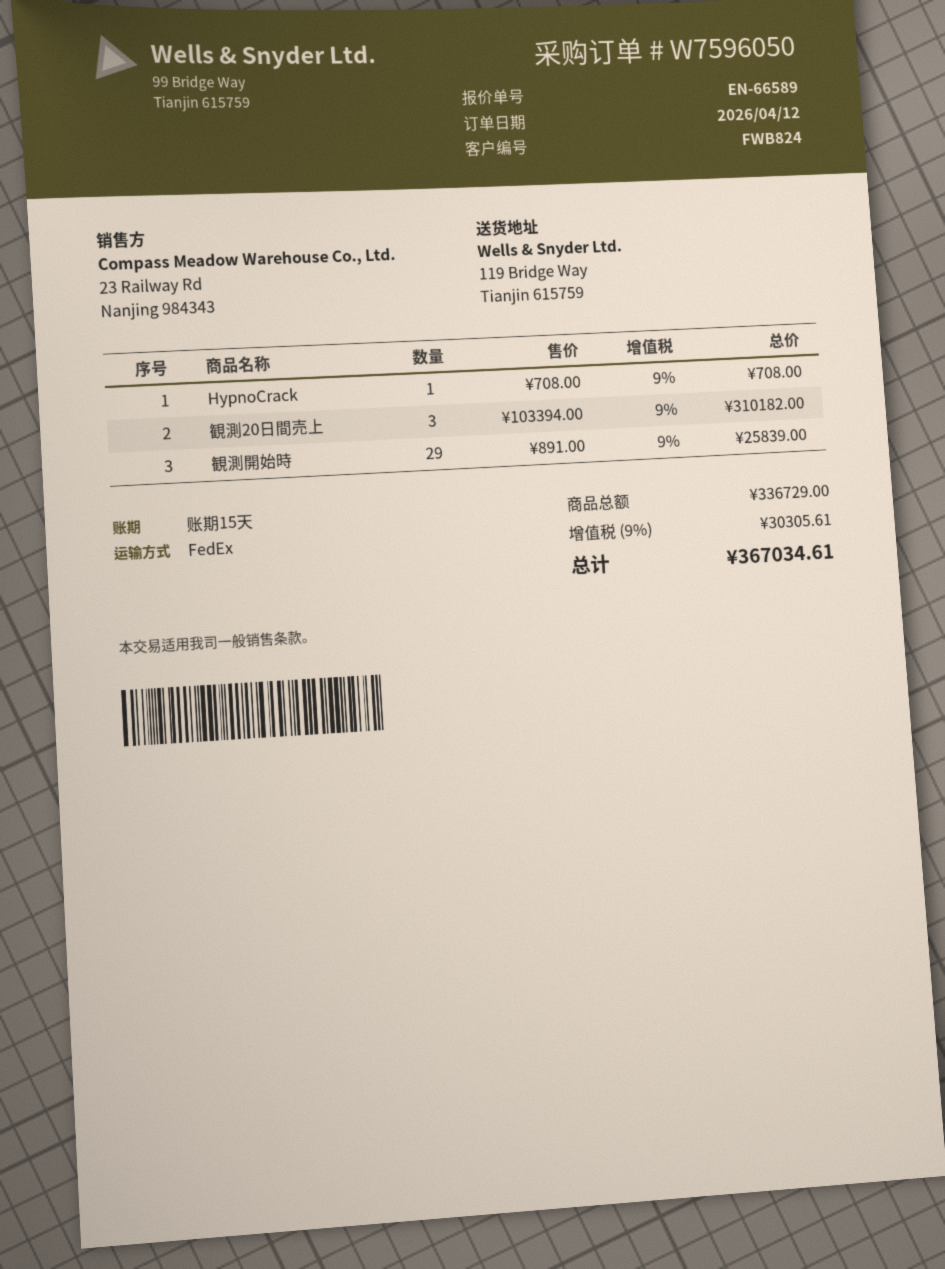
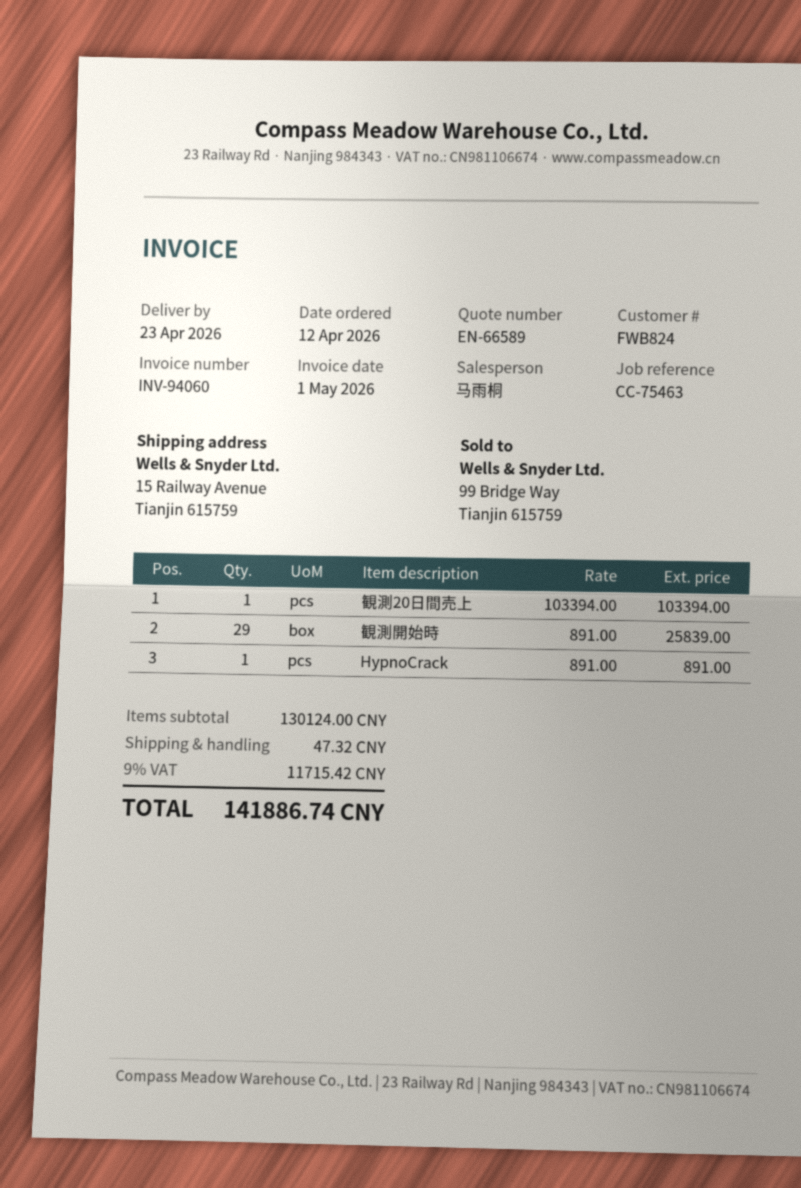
ship to: 119 Bridge Way, Tianjin 615759 -> 15 Railway Avenue, Tianjin 615759
HypnoCrack: 1 x 708.00 = 708.00 -> 1 x 891.00 = 891.00
観測20日間売上: 3 x 103394.00 = 310182.00 -> 1 x 103394.00 = 103394.00
subtotal: 336729.00 -> 130124.00
shipping: none -> 47.32
tax: 9% = 30305.61 -> 9% = 11715.42
total: 367034.61 -> 141886.74

